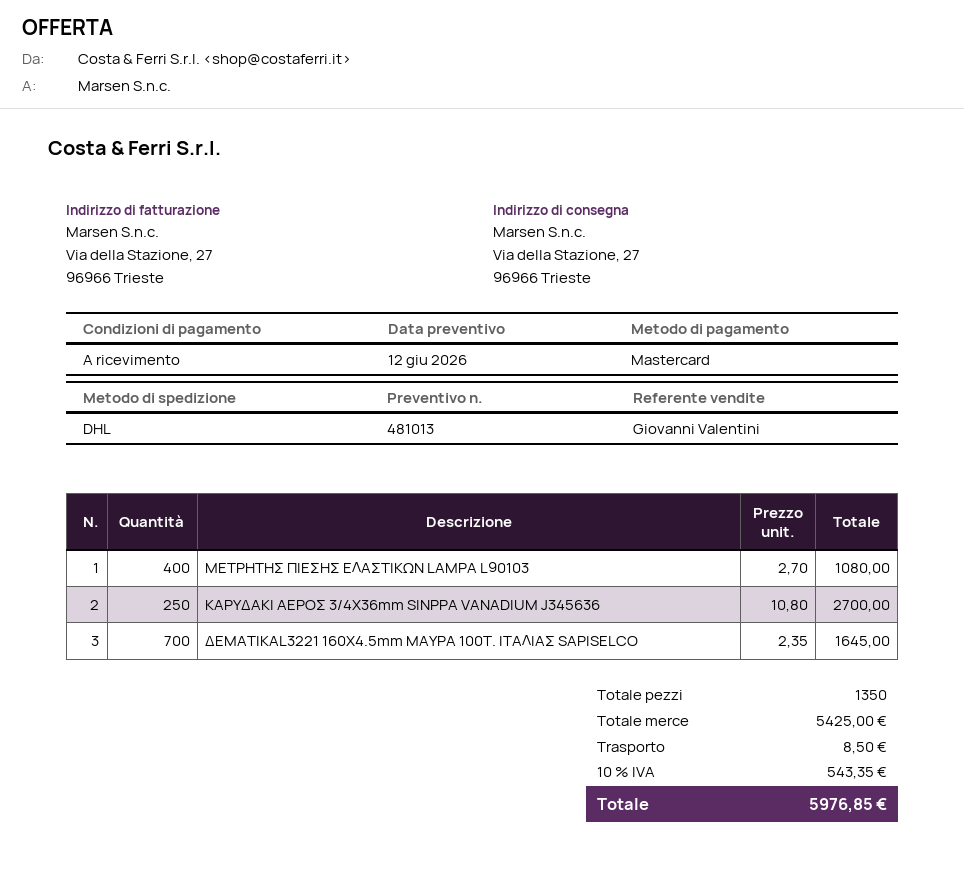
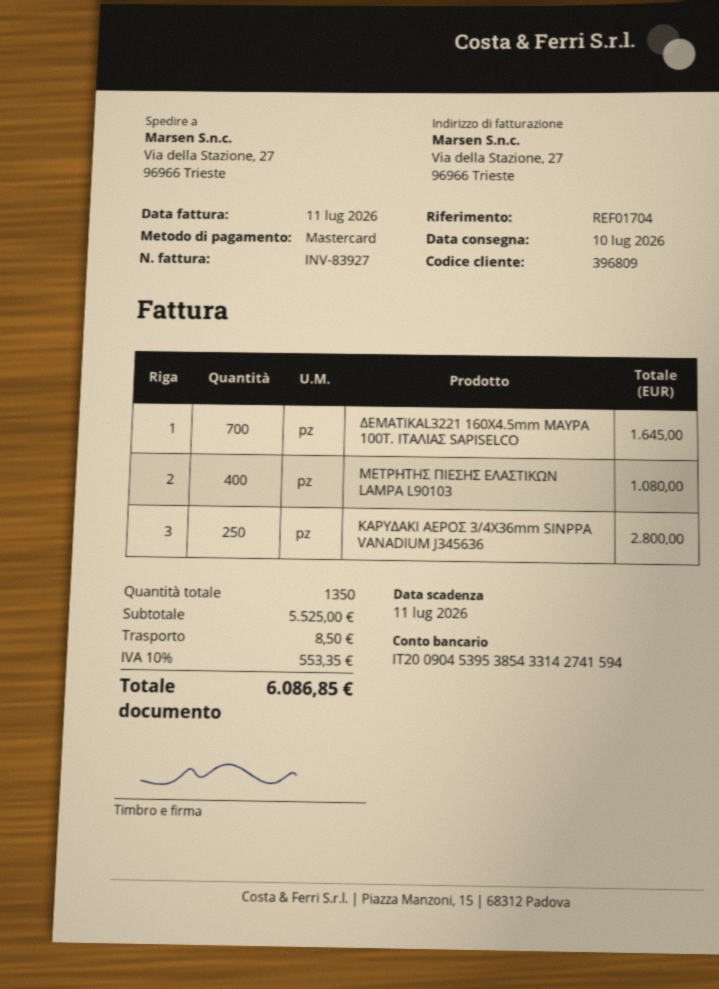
ΚΑΡΥΔΑΚΙ ΑΕΡΟΣ 3/4Χ36mm SINPPA VANADIUM J345636: 250 for 2700.00 -> 250 for 2800.00
subtotal: 5425.00 -> 5525.00
tax: 10% = 543.35 -> 10% = 553.35
total: 5976.85 -> 6086.85

